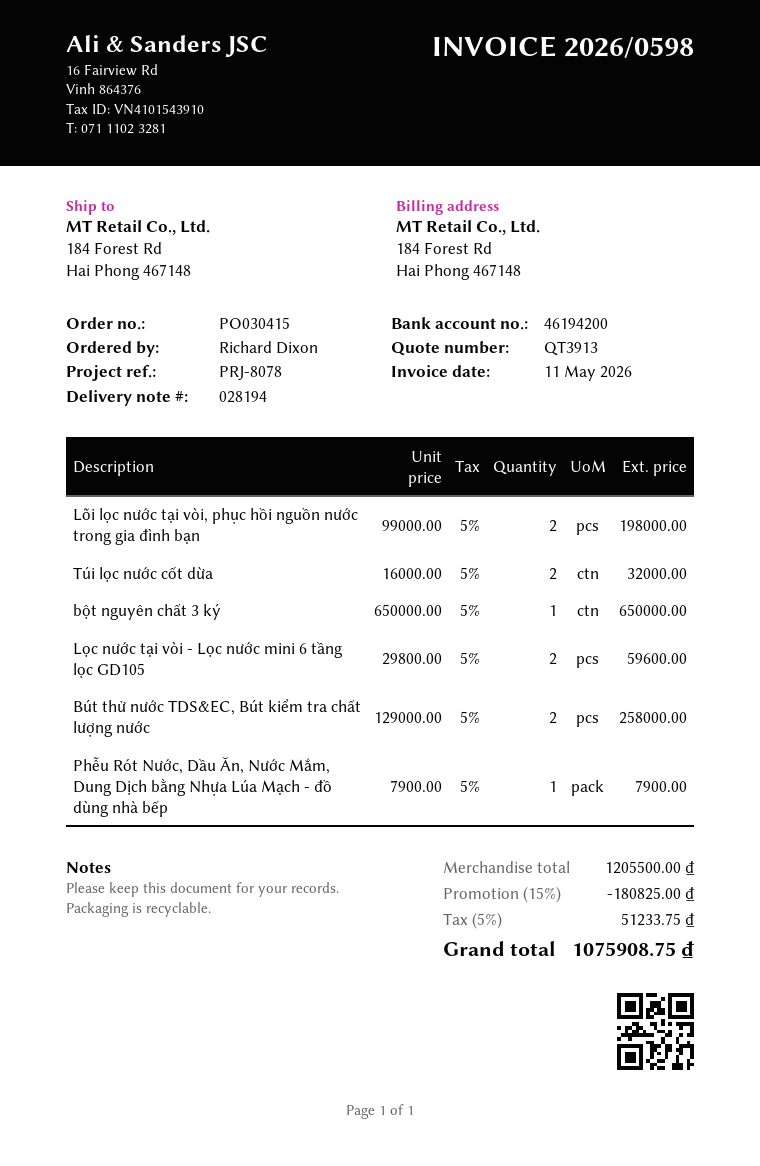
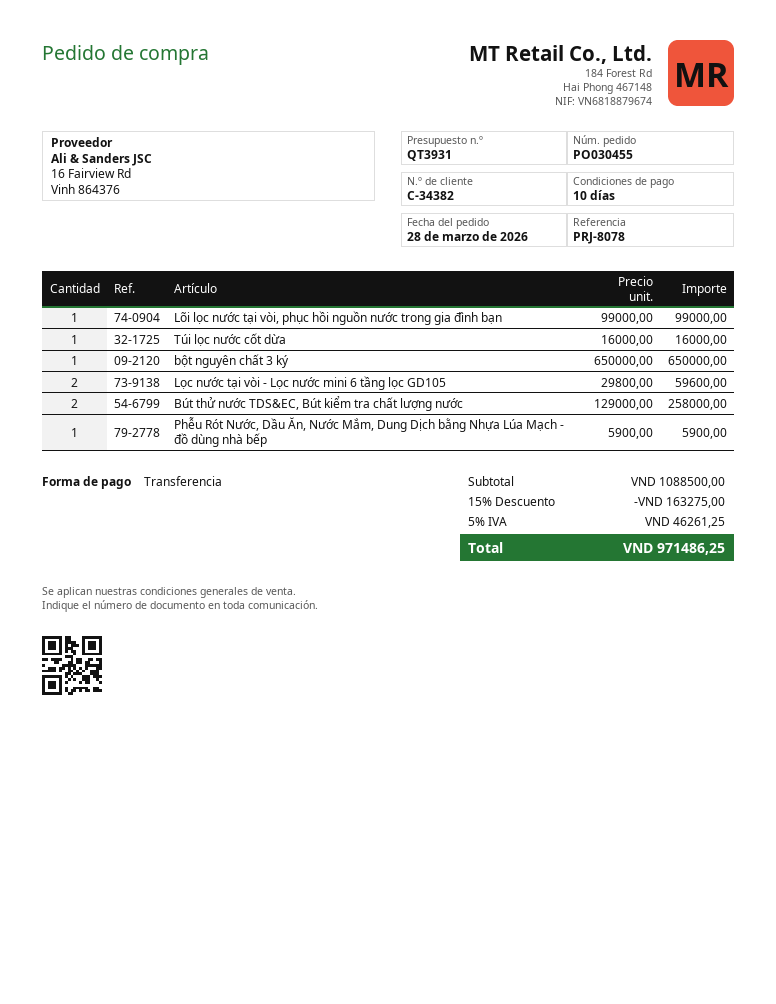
quote number: QT3913 -> QT3931
order number: PO030415 -> PO030455
Lõi lọc nước tại vòi, phục hồi nguồn nước trong gia đình bạn: 2 x 99000.00 = 198000.00 -> 1 x 99000.00 = 99000.00
Túi lọc nước cốt dừa: 2 x 16000.00 = 32000.00 -> 1 x 16000.00 = 16000.00
Phễu Rót Nước, Dầu Ăn, Nước Mắm, Dung Dịch bằng Nhựa Lúa Mạch - đồ dùng nhà bếp: 1 x 7900.00 = 7900.00 -> 1 x 5900.00 = 5900.00
subtotal: 1205500.00 -> 1088500.00
discount: 15% = 180825.00 -> 15% = 163275.00
tax: 5% = 51233.75 -> 5% = 46261.25
total: 1075908.75 -> 971486.25

